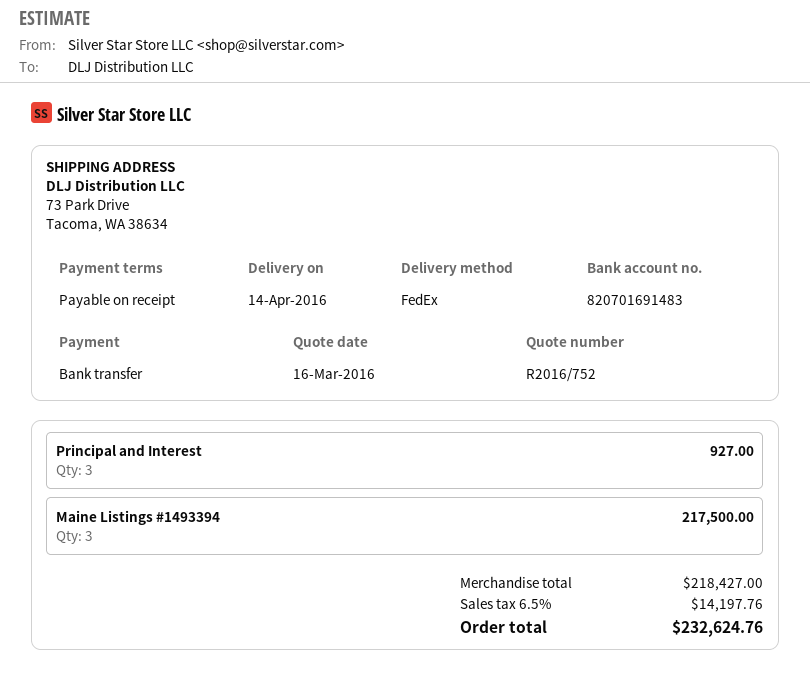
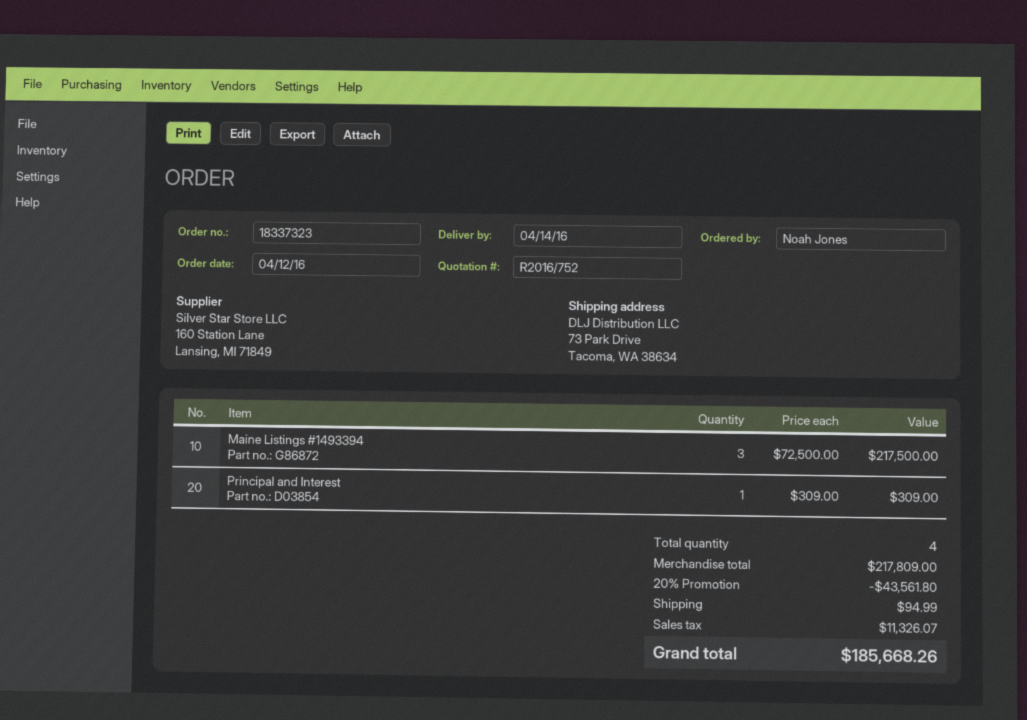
Principal and Interest: 3 for 927.00 -> 1 for 309.00
subtotal: 218427.00 -> 217809.00
discount: none -> 20% = 43561.80
shipping: none -> 94.99
tax: 14197.76 -> 11326.07
total: 232624.76 -> 185668.26

